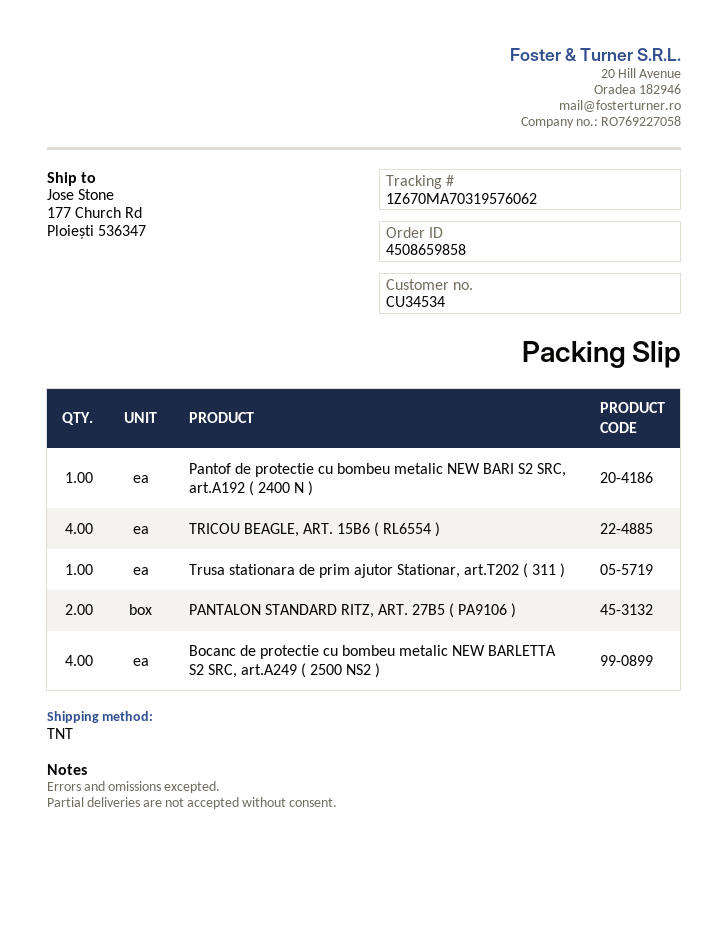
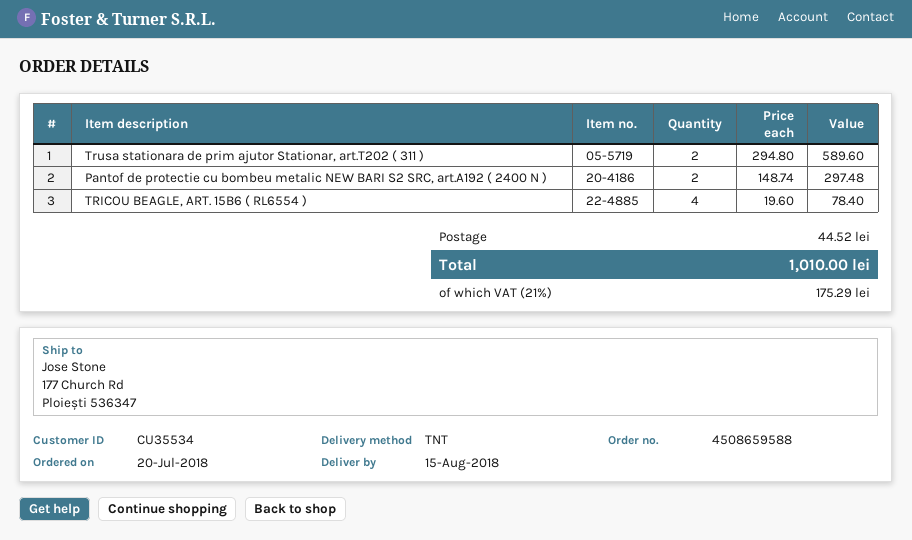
order number: 4508659858 -> 4508659588
customer number: CU34534 -> CU35534
Pantof de protectie cu bombeu metalic NEW BARI S2 SRC, art.A192 ( 2400 N ): 1 -> 2
Trusa stationara de prim ajutor Stationar, art.T202 ( 311 ): 1 -> 2
PANTALON STANDARD RITZ, ART. 27B5 ( PA9106 ): 2 -> none
Bocanc de protectie cu bombeu metalic NEW BARLETTA S2 SRC, art.A249 ( 2500 NS2 ): 4 -> none

